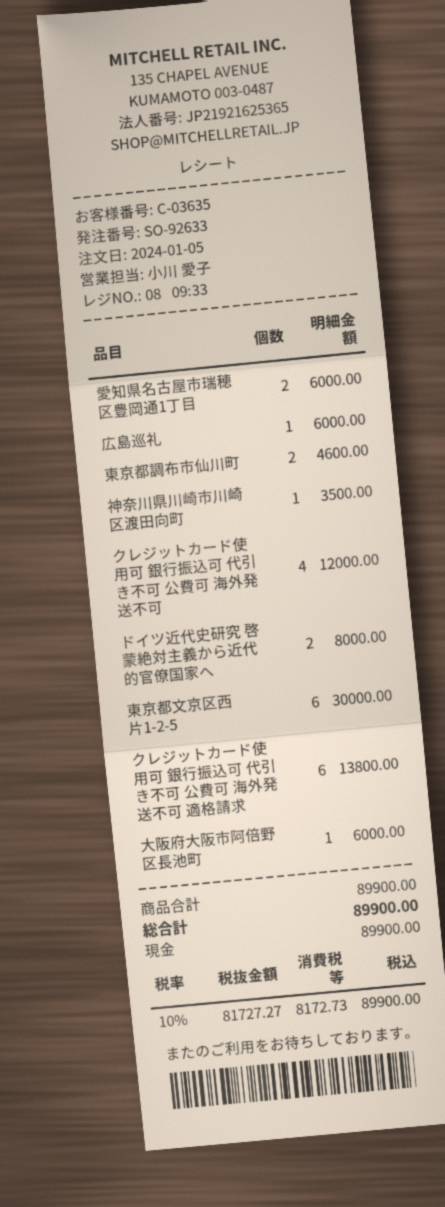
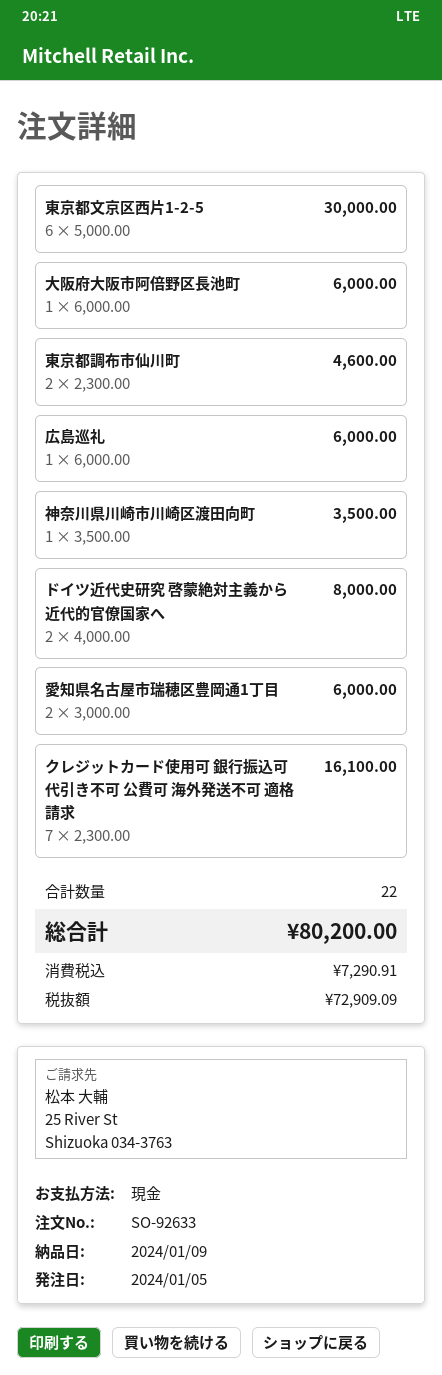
クレジットカード使用可 銀行振込可 代引き不可 公費可 海外発送不可: 4 for 12000.00 -> none
クレジットカード使用可 銀行振込可 代引き不可 公費可 海外発送不可 適格請求: 6 for 13800.00 -> 7 for 16100.00
net: 81727.27 -> 72909.09
tax: 8172.73 -> 7290.91
total: 89900.00 -> 80200.00

